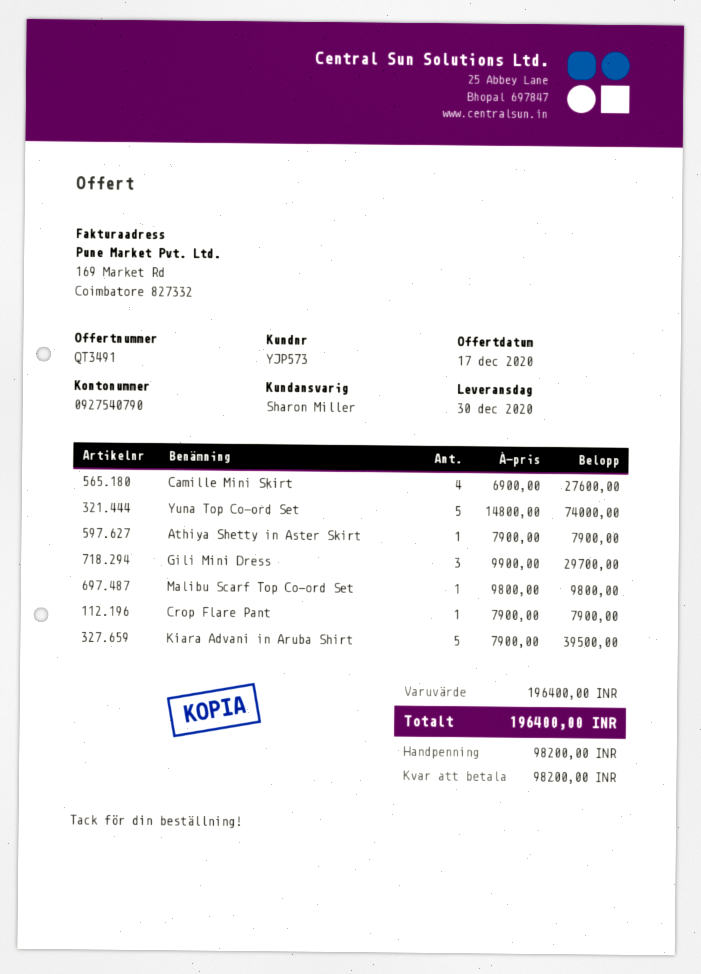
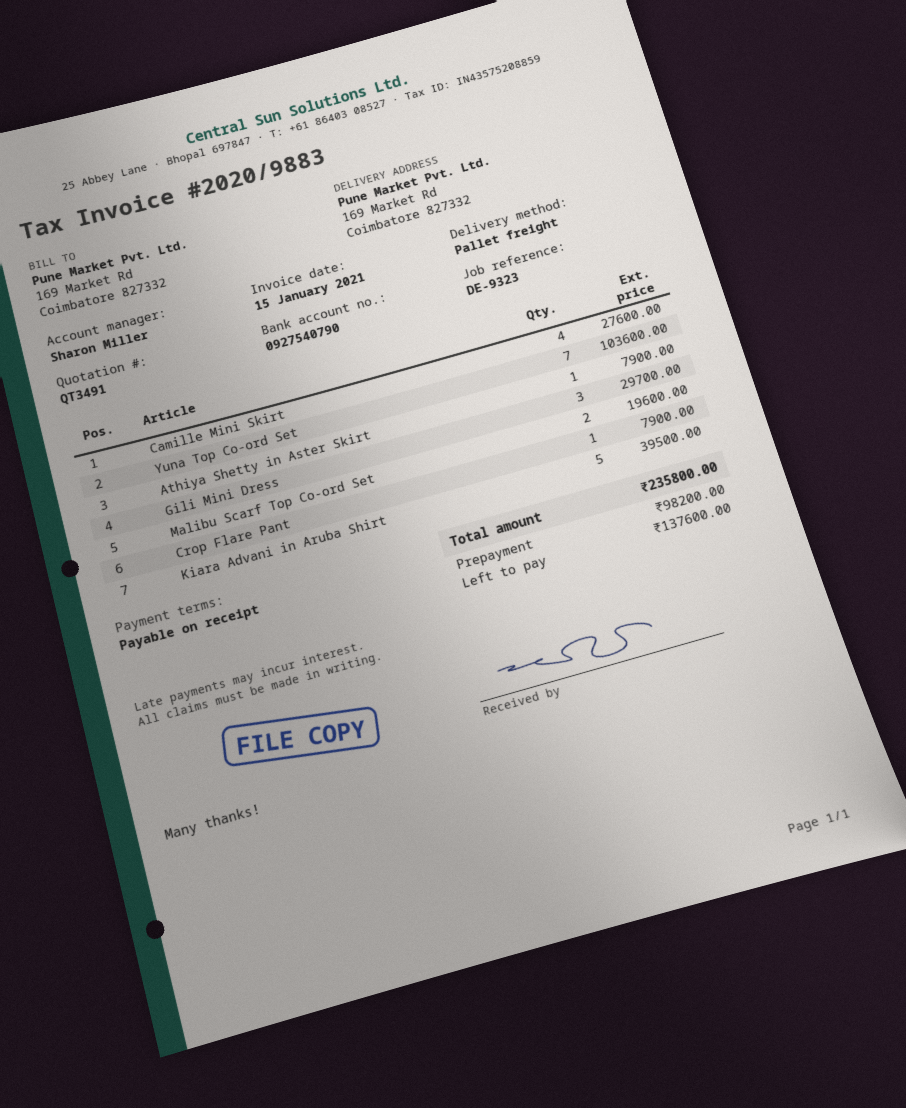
Yuna Top Co-ord Set: 5 for 74000.00 -> 7 for 103600.00
Malibu Scarf Top Co-ord Set: 1 for 9800.00 -> 2 for 19600.00
total: 196400.00 -> 235800.00
balance: 98200.00 -> 137600.00

